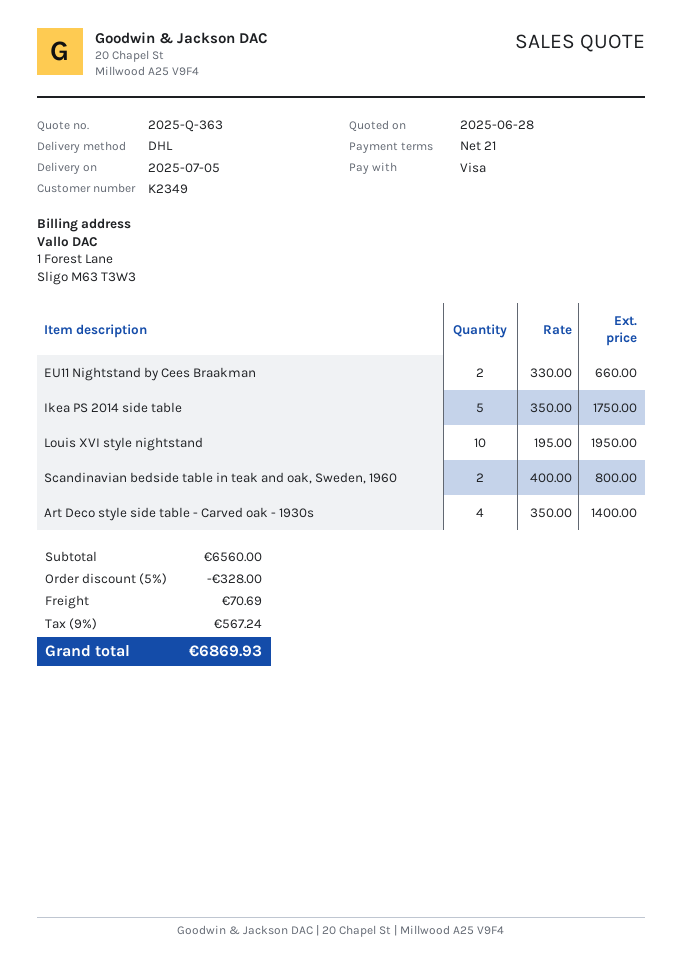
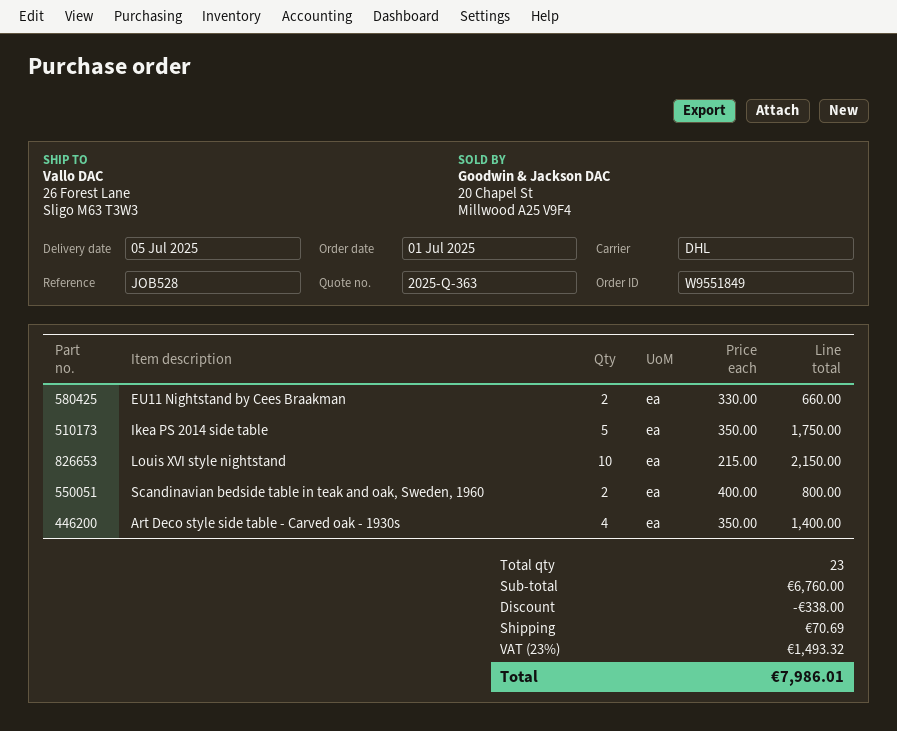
Louis XVI style nightstand: 10 x 195.00 = 1950.00 -> 10 x 215.00 = 2150.00
subtotal: 6560.00 -> 6760.00
discount: 328.00 -> 338.00
tax: 9% = 567.24 -> 23% = 1493.32
total: 6869.93 -> 7986.01

